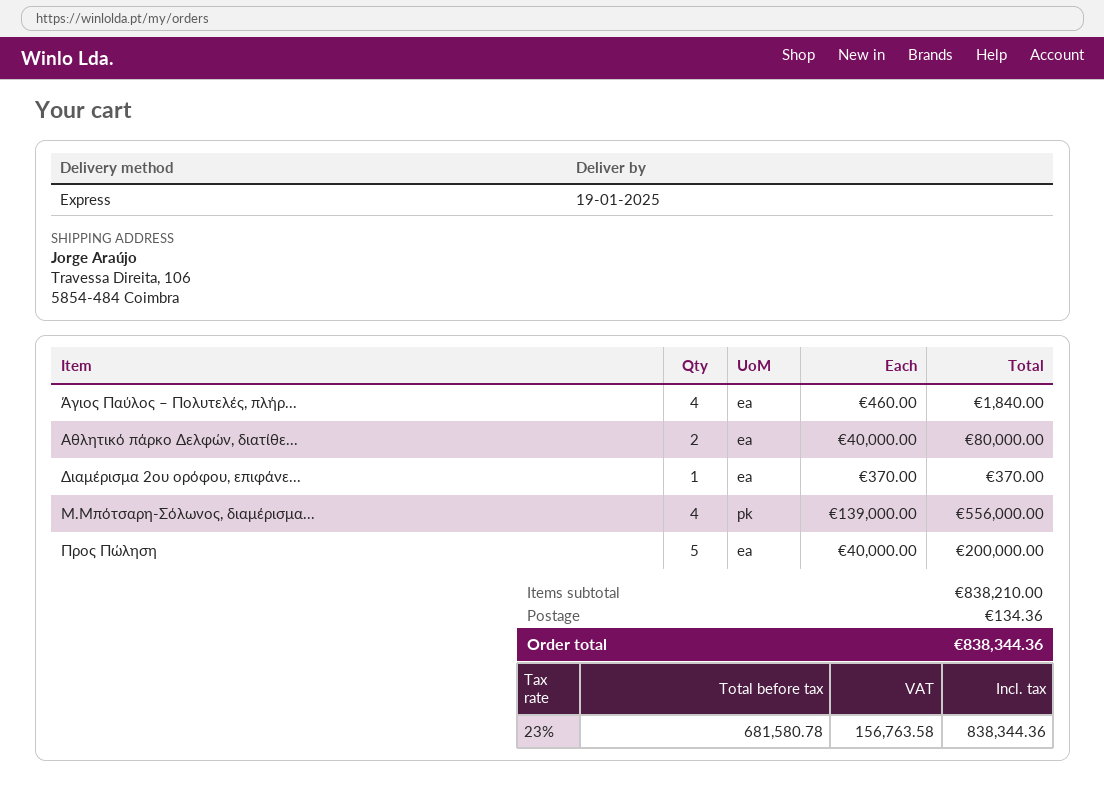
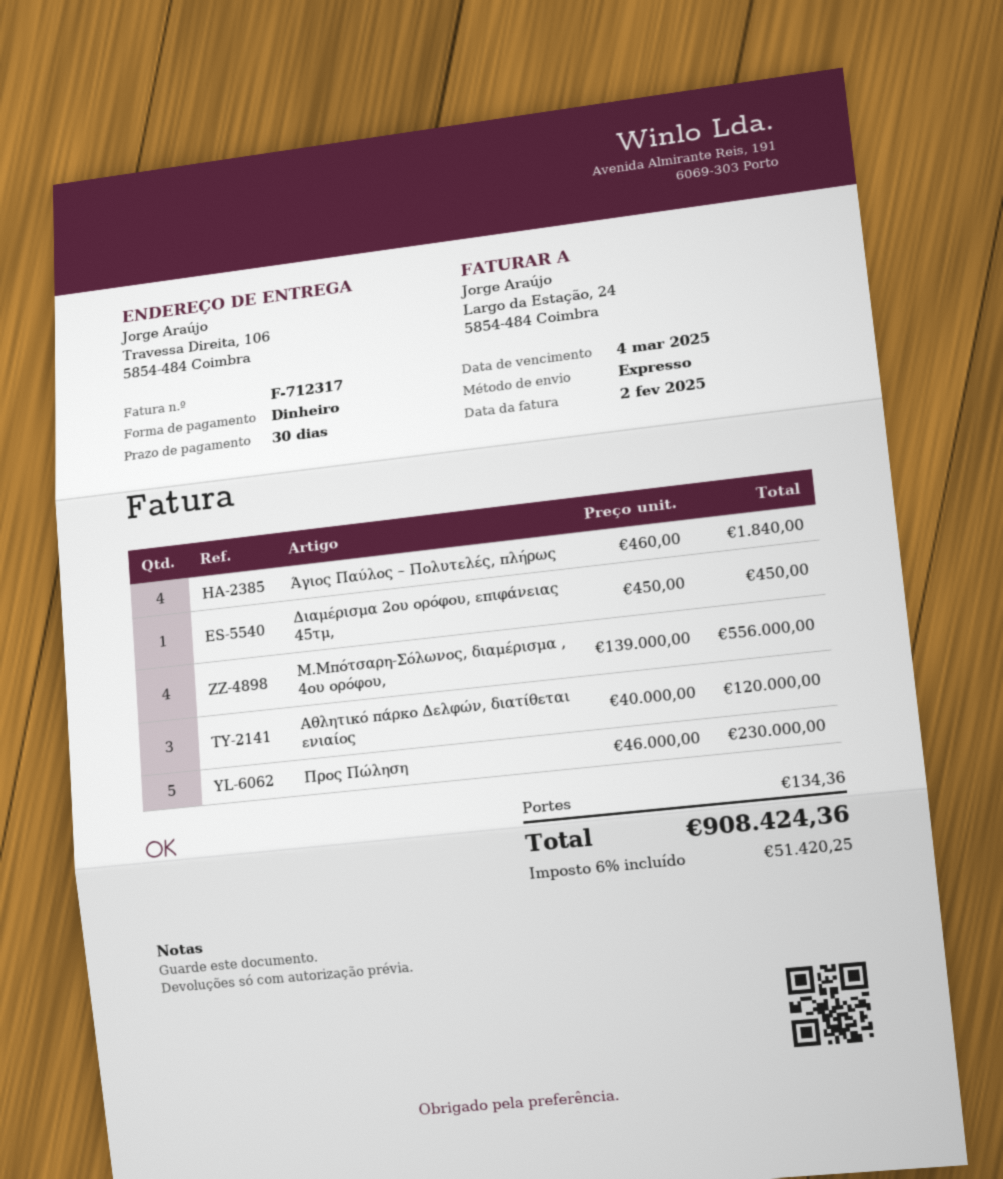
Αθλητικό πάρκο Δελφών, διατίθε...: 2 x 40000.00 = 80000.00 -> 3 x 40000.00 = 120000.00
Διαμέρισμα 2ου ορόφου, επιφάνε...: 1 x 370.00 = 370.00 -> 1 x 450.00 = 450.00
Προς Πώληση: 5 x 40000.00 = 200000.00 -> 5 x 46000.00 = 230000.00
tax: 23% = 156763.58 -> 6% = 51420.25
total: 838344.36 -> 908424.36

